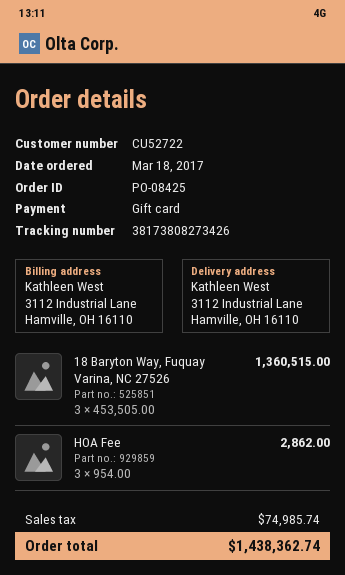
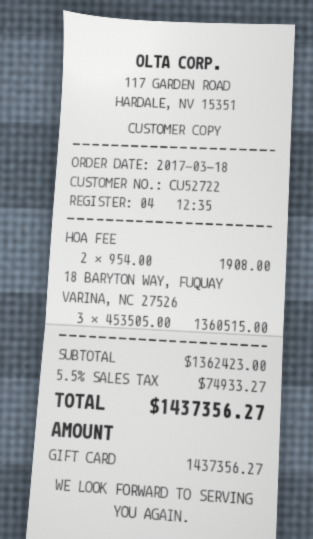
HOA Fee: 3 x 954.00 = 2862.00 -> 2 x 954.00 = 1908.00
tax: 74985.74 -> 74933.27
total: 1438362.74 -> 1437356.27

